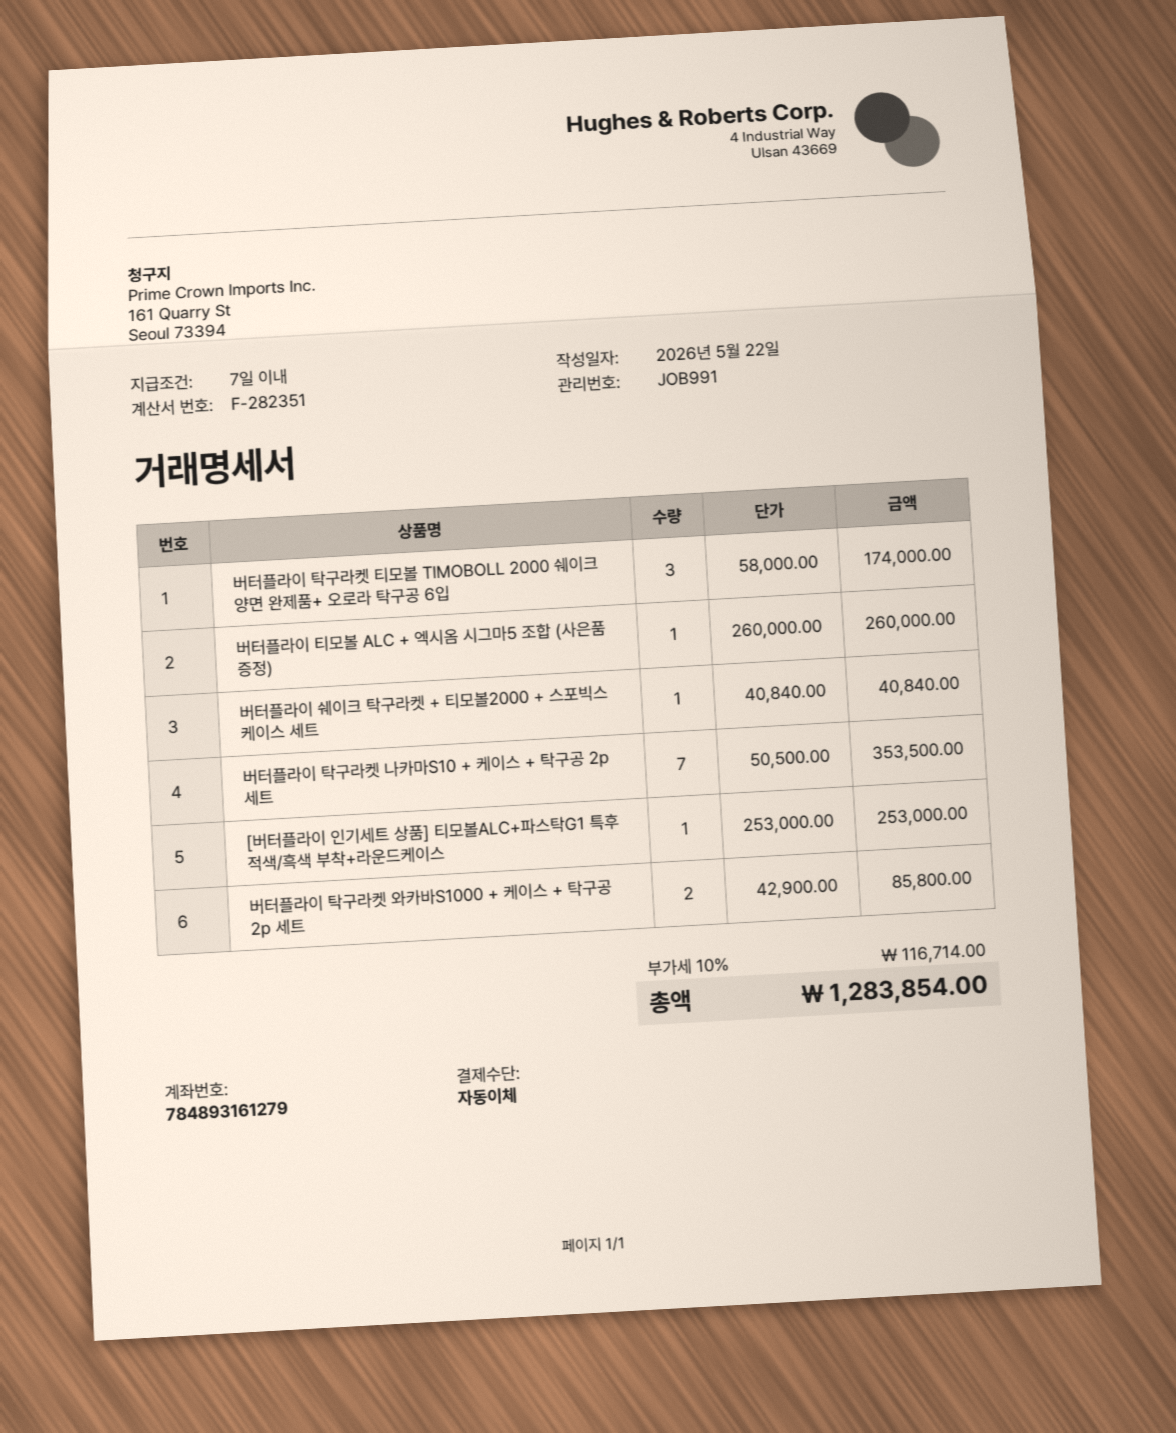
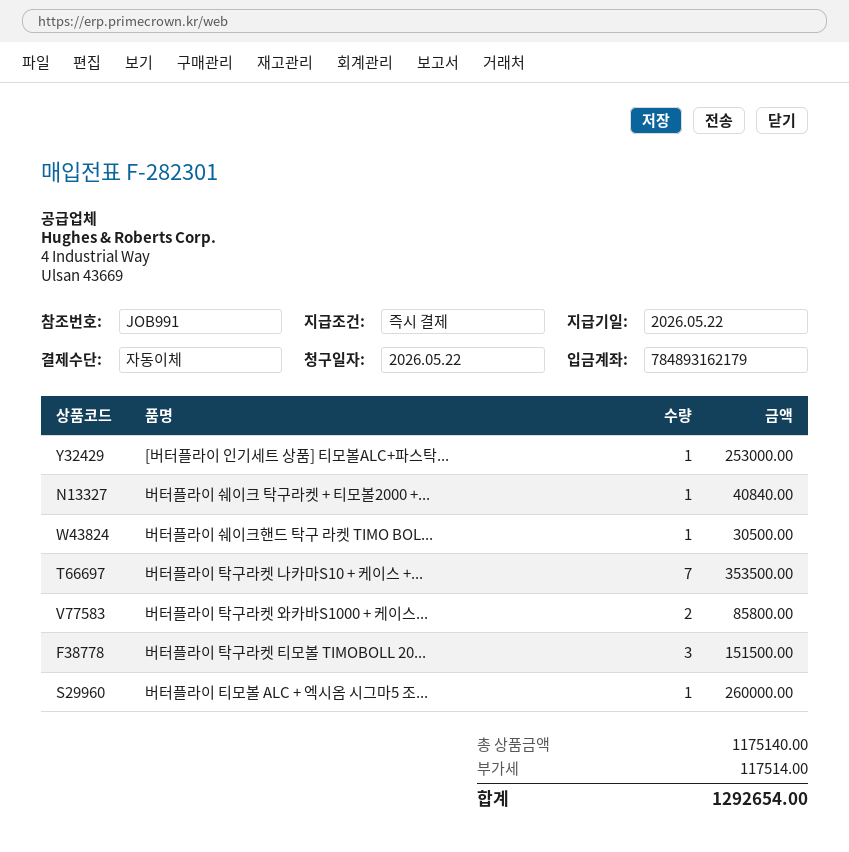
invoice number: F-282351 -> F-282301
payment terms: 7 days -> on receipt
bank account: 784893161279 -> 784893162179
버터플라이 탁구라켓 티모볼 TIMOBOLL 2000 쉐이크 양면 완제품+ 오로라 탁구공 6입: 3 for 174000.00 -> 3 for 151500.00
버터플라이 쉐이크핸드 탁구 라켓 TIMO BOL...: none -> 1 for 30500.00
tax: 116714.00 -> 117514.00
total: 1283854.00 -> 1292654.00

